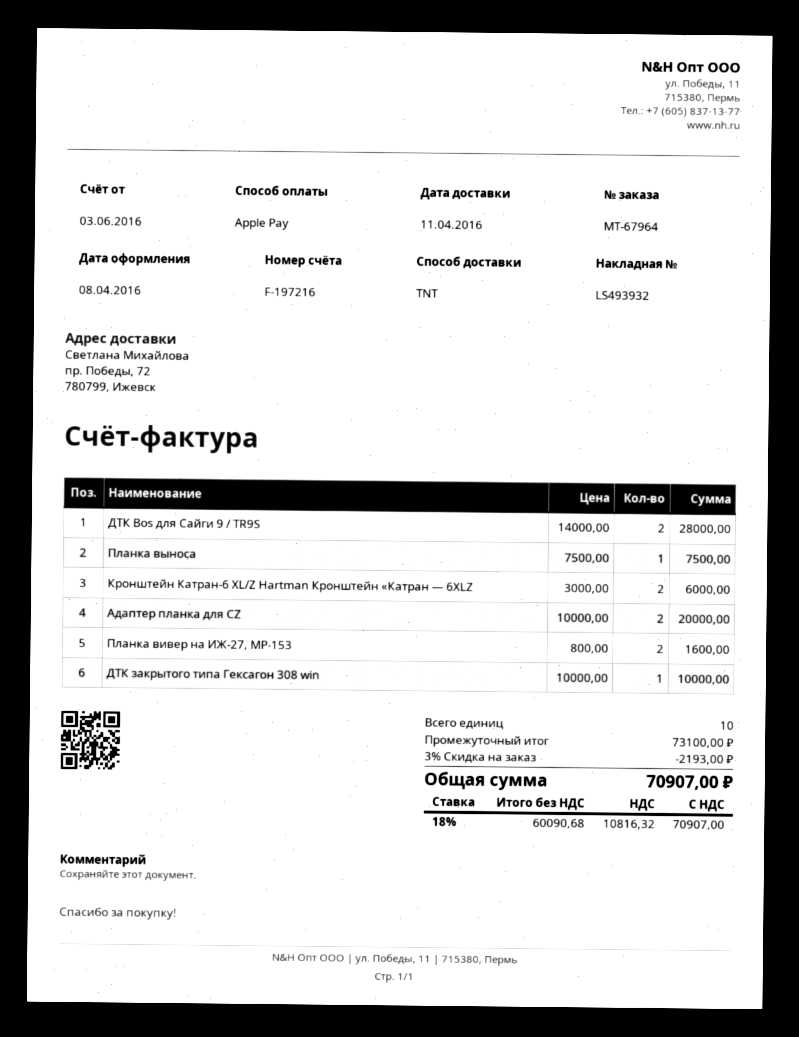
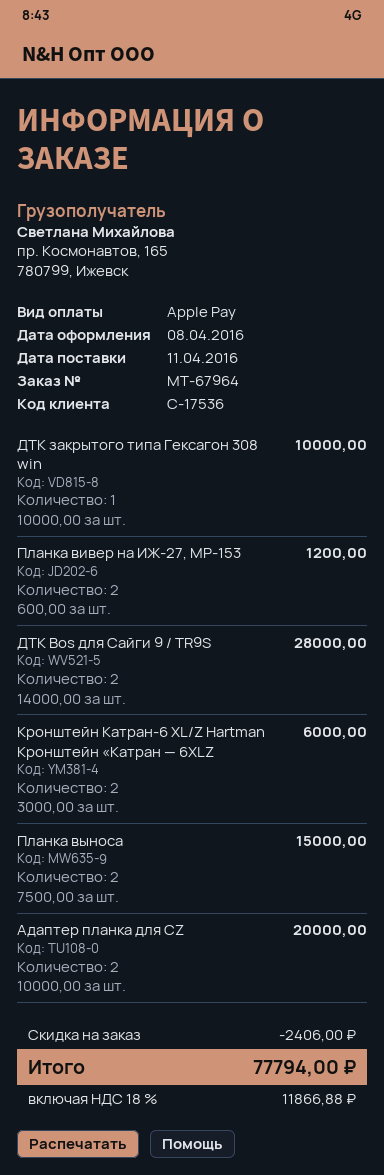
ship to: пр. Победы, 72, 780799, Ижевск -> пр. Космонавтов, 165, 780799, Ижевск
Планка выноса: 1 x 7500.00 = 7500.00 -> 2 x 7500.00 = 15000.00
Планка вивер на ИЖ-27, МР-153: 2 x 800.00 = 1600.00 -> 2 x 600.00 = 1200.00
discount: 2193.00 -> 2406.00
tax: 18% = 10816.32 -> 18% = 11866.88
total: 70907.00 -> 77794.00

